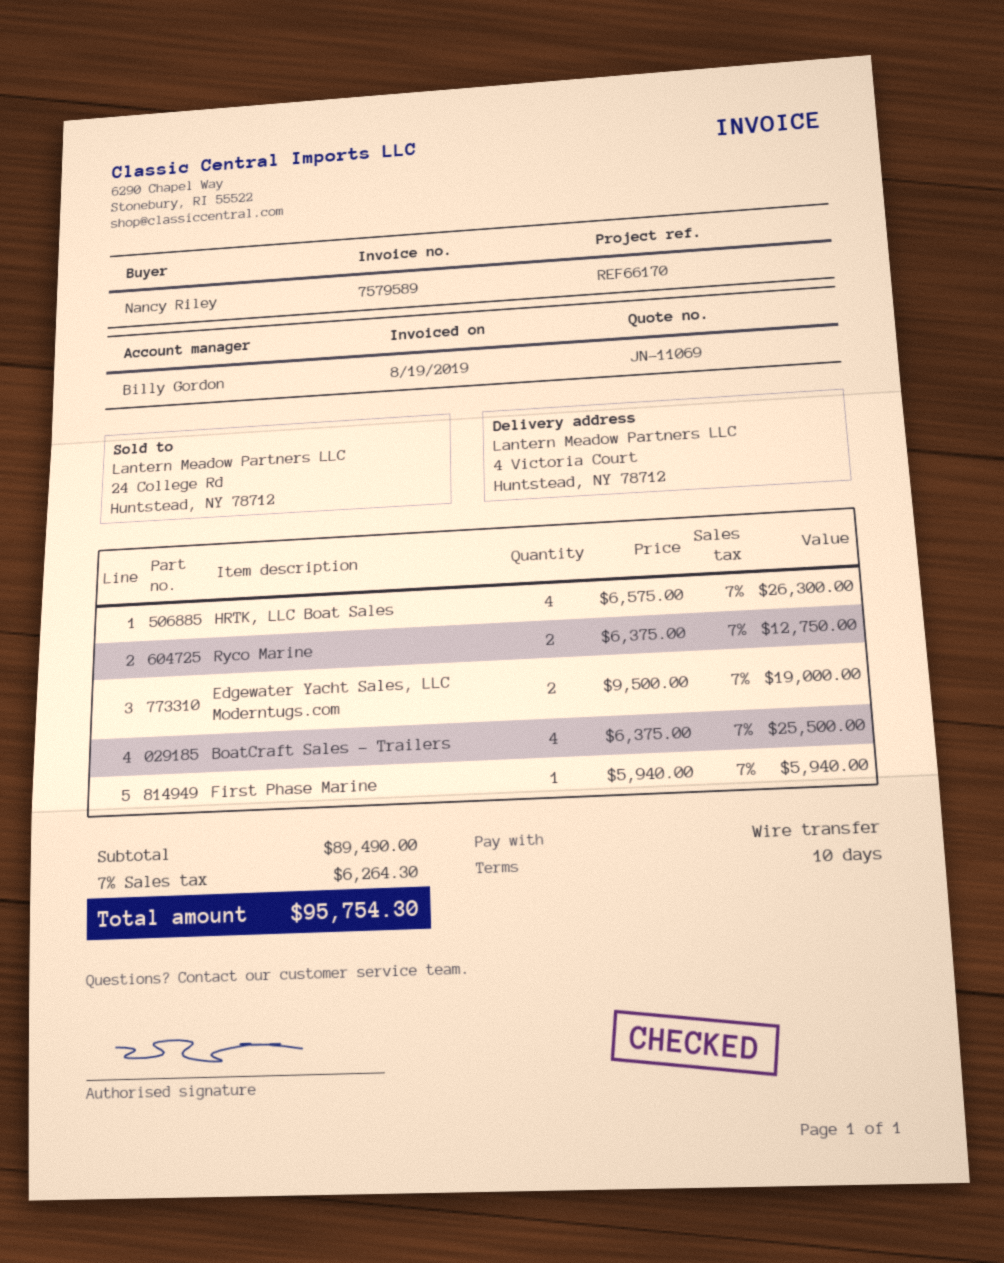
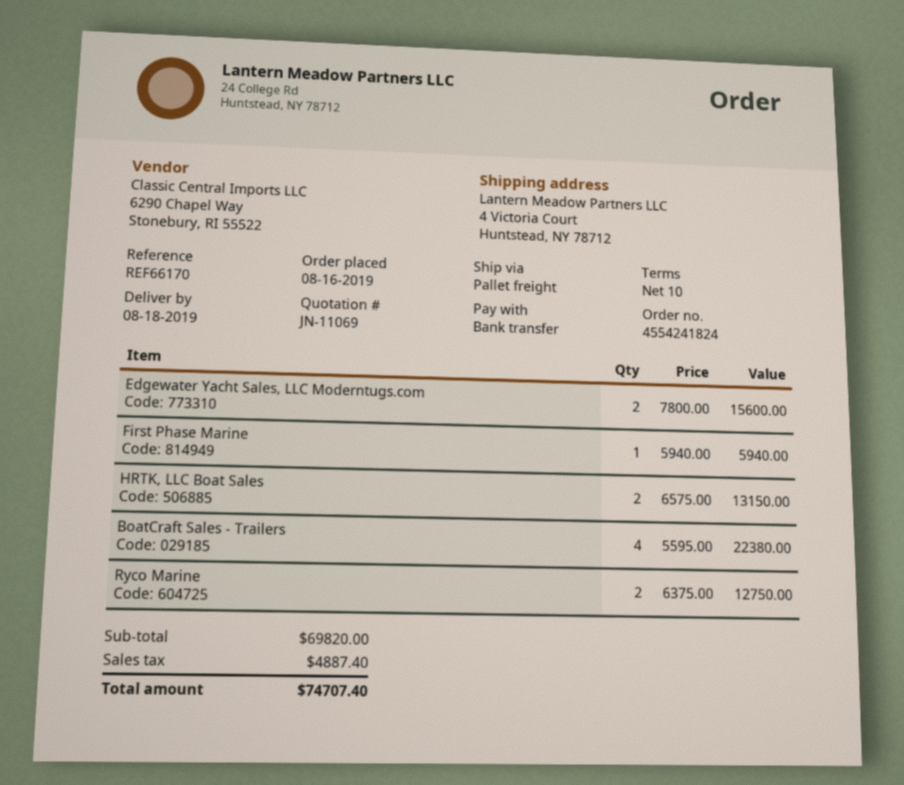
HRTK, LLC Boat Sales: 4 x 6575.00 = 26300.00 -> 2 x 6575.00 = 13150.00
Edgewater Yacht Sales, LLC Moderntugs.com: 2 x 9500.00 = 19000.00 -> 2 x 7800.00 = 15600.00
BoatCraft Sales - Trailers: 4 x 6375.00 = 25500.00 -> 4 x 5595.00 = 22380.00
subtotal: 89490.00 -> 69820.00
tax: 6264.30 -> 4887.40
total: 95754.30 -> 74707.40

